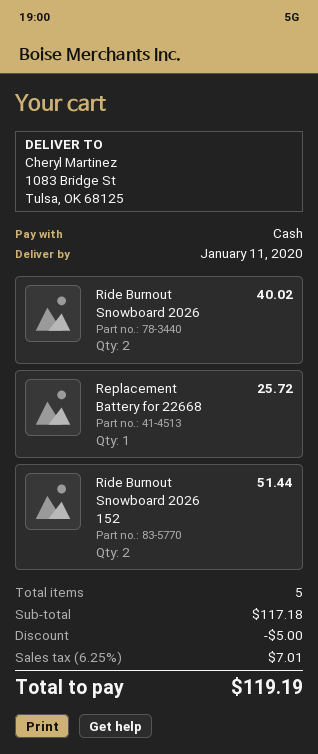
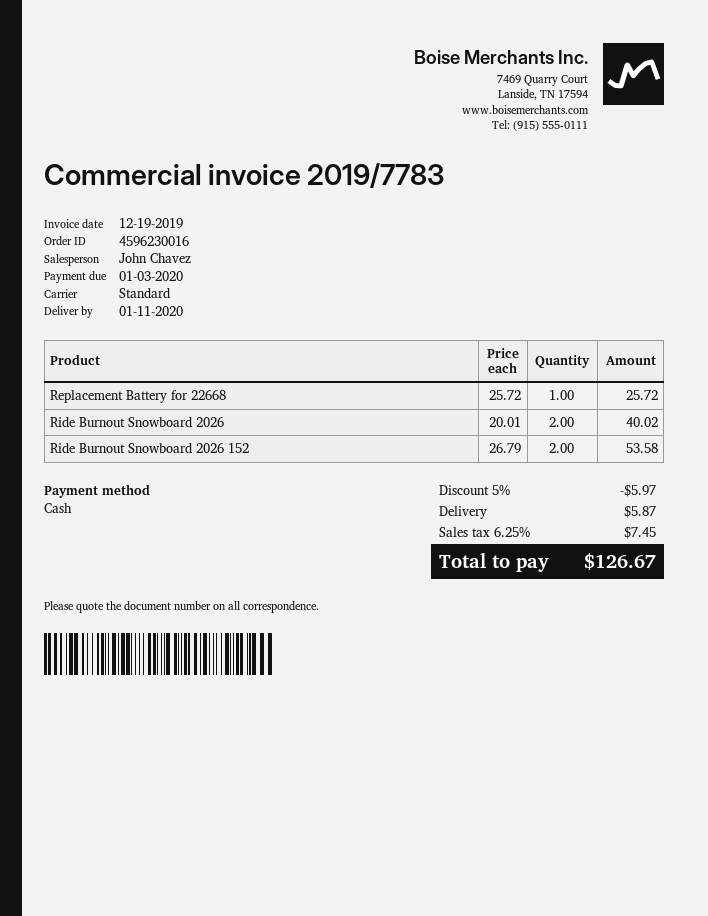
Ride Burnout Snowboard 2026 152: 2 for 51.44 -> 2 for 53.58
discount: 5.00 -> 5.97
shipping: none -> 5.87
tax: 6.25% = 7.01 -> 6.25% = 7.45
total: 119.19 -> 126.67

